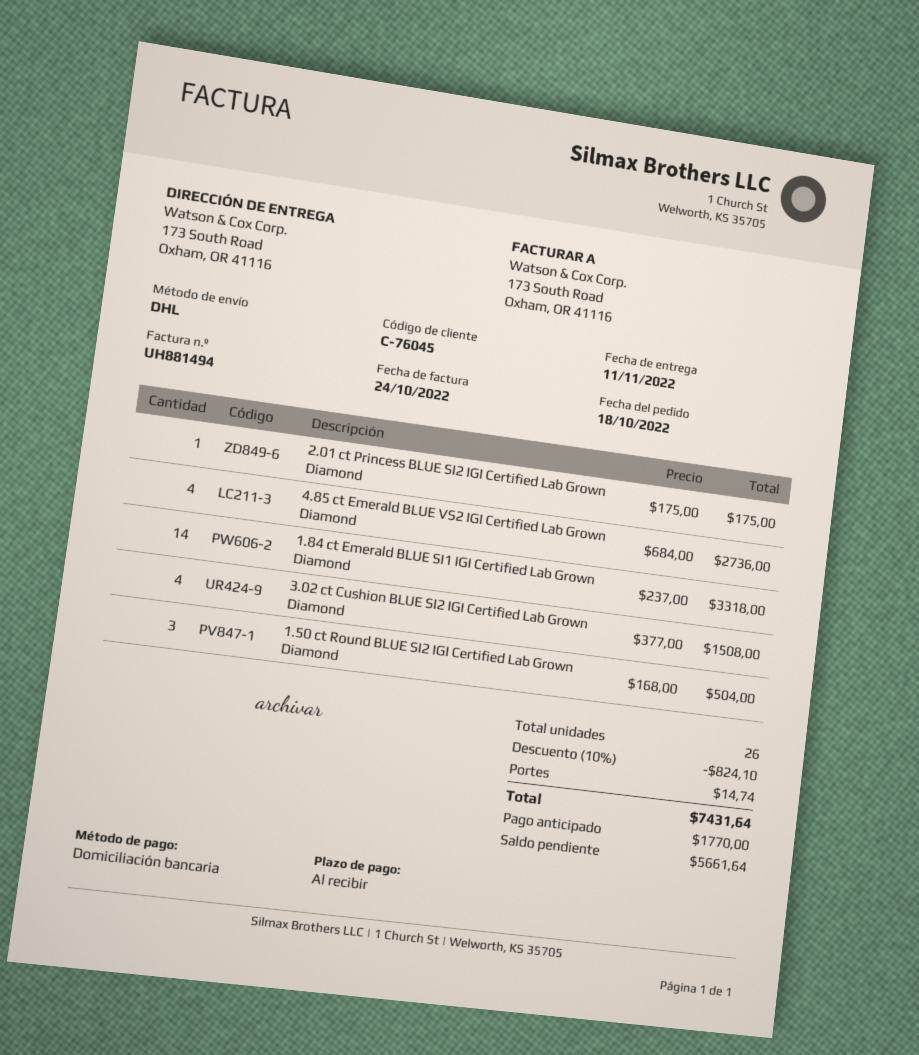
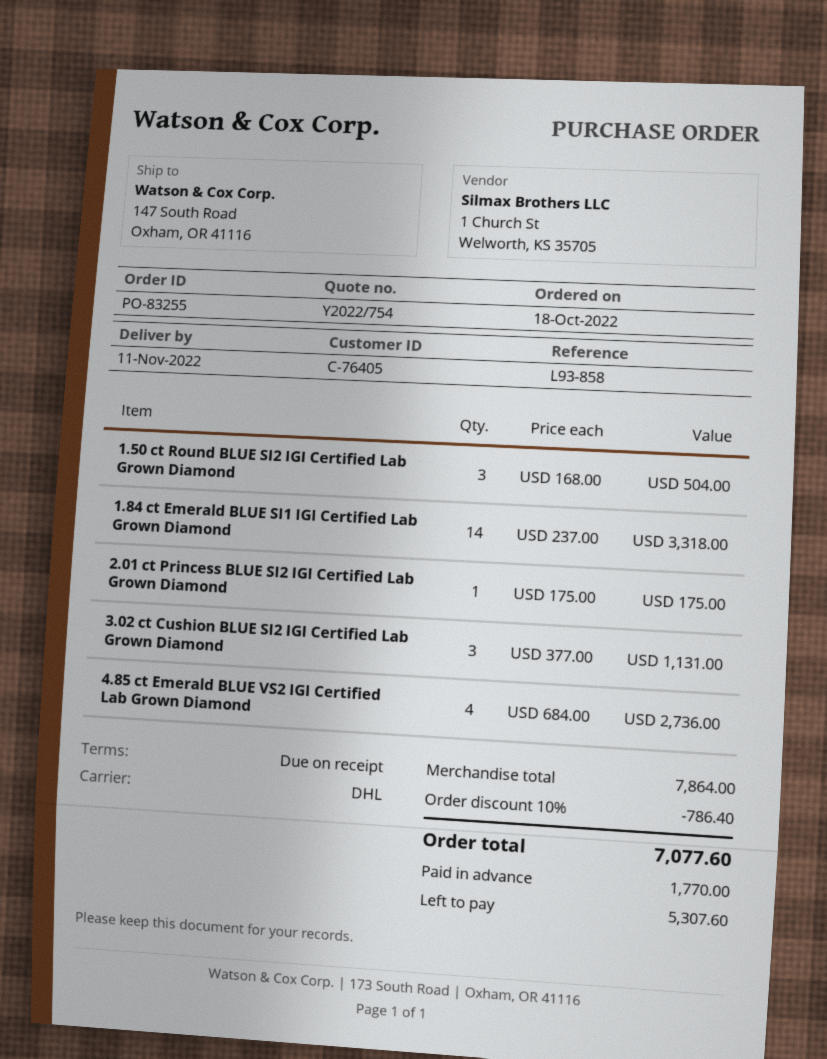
customer number: C-76045 -> C-76405
ship to: 173 South Road, Oxham, OR 41116 -> 147 South Road, Oxham, OR 41116
3.02 ct Cushion BLUE SI2 IGI Certified Lab Grown Diamond: 4 x 377.00 = 1508.00 -> 3 x 377.00 = 1131.00
discount: 10% = 824.10 -> 10% = 786.40
shipping: 14.74 -> none
total: 7431.64 -> 7077.60
balance: 5661.64 -> 5307.60

